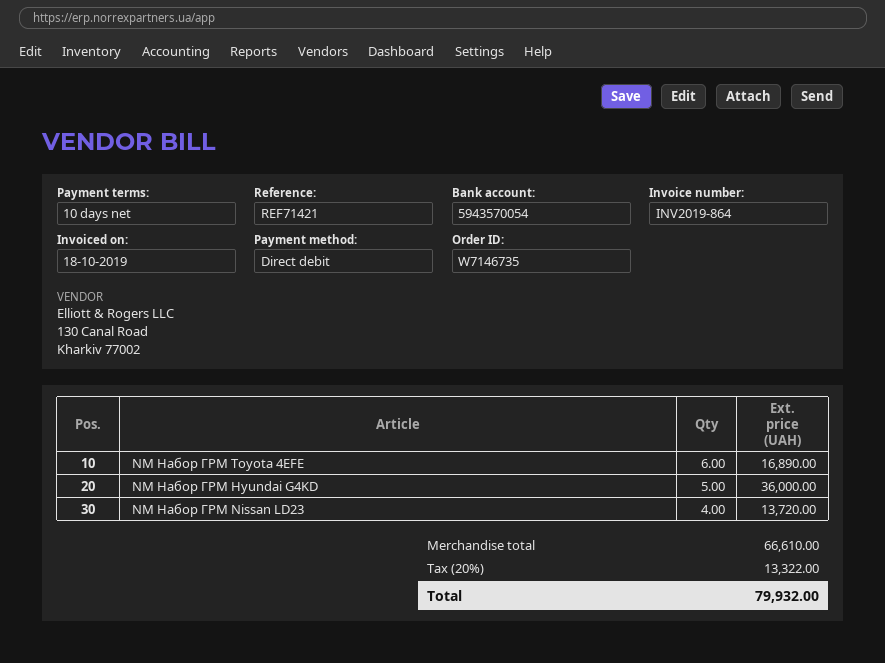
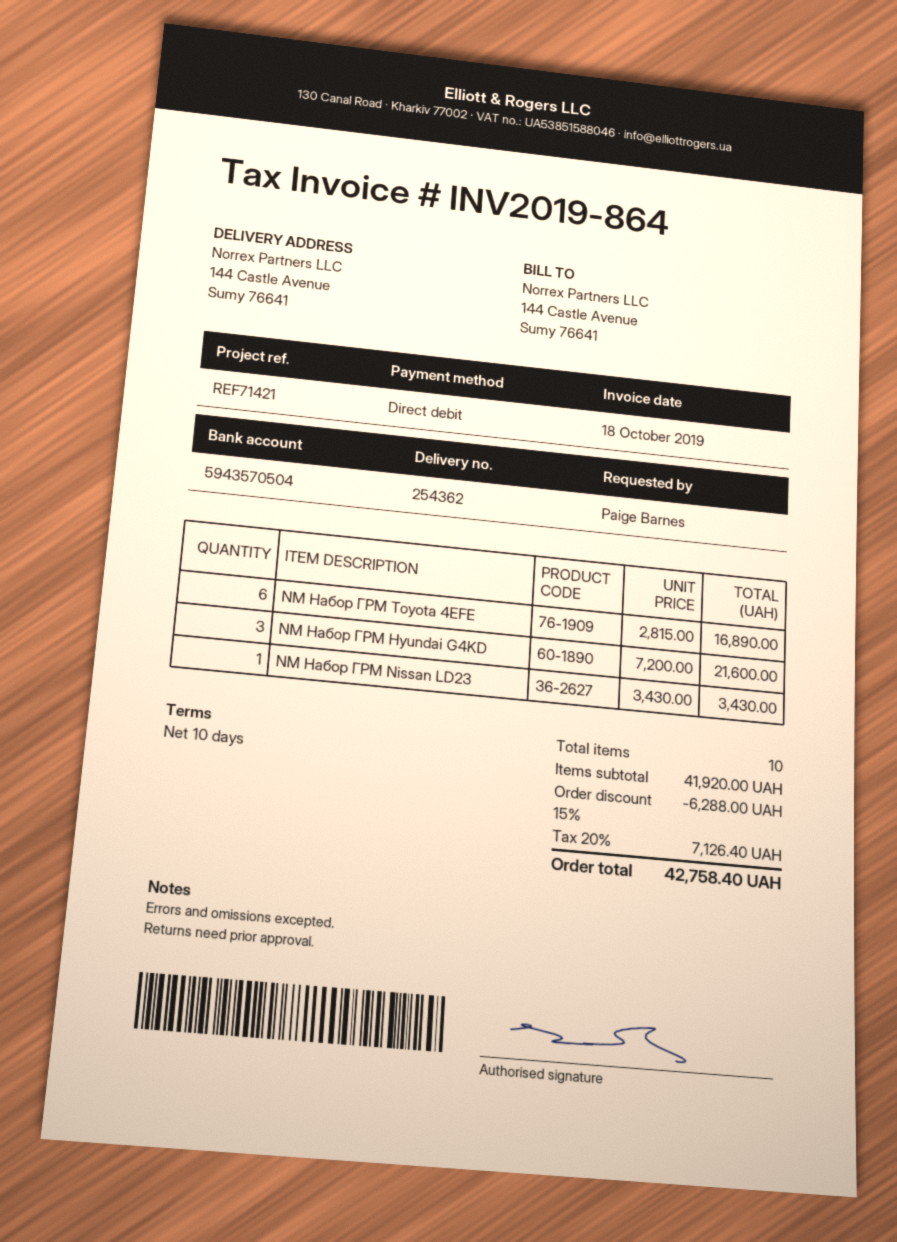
bank account: 5943570054 -> 5943570504
NM Набор ГРМ Hyundai G4KD: 5 for 36000.00 -> 3 for 21600.00
NM Набор ГРМ Nissan LD23: 4 for 13720.00 -> 1 for 3430.00
subtotal: 66610.00 -> 41920.00
discount: none -> 15% = 6288.00
tax: 20% = 13322.00 -> 20% = 7126.40
total: 79932.00 -> 42758.40

